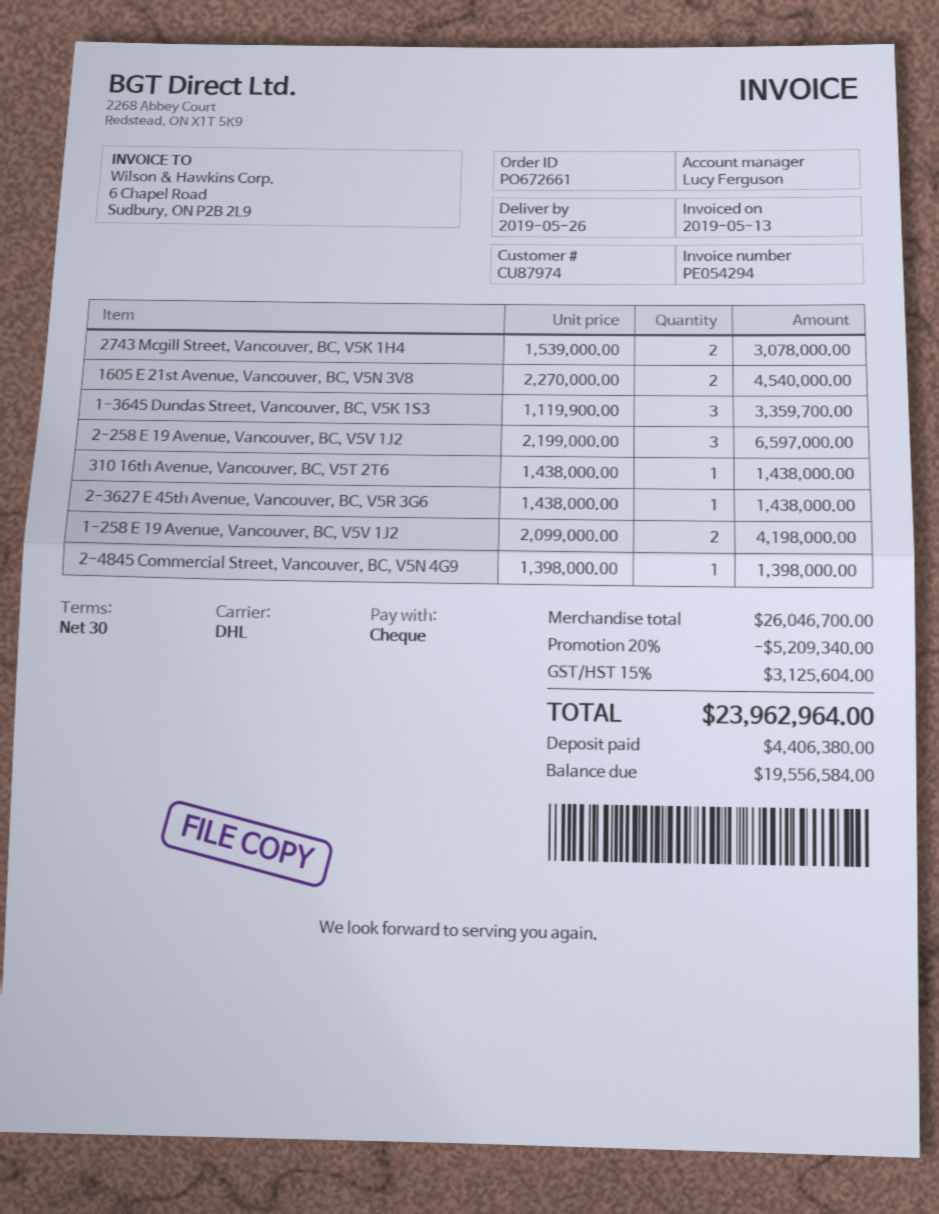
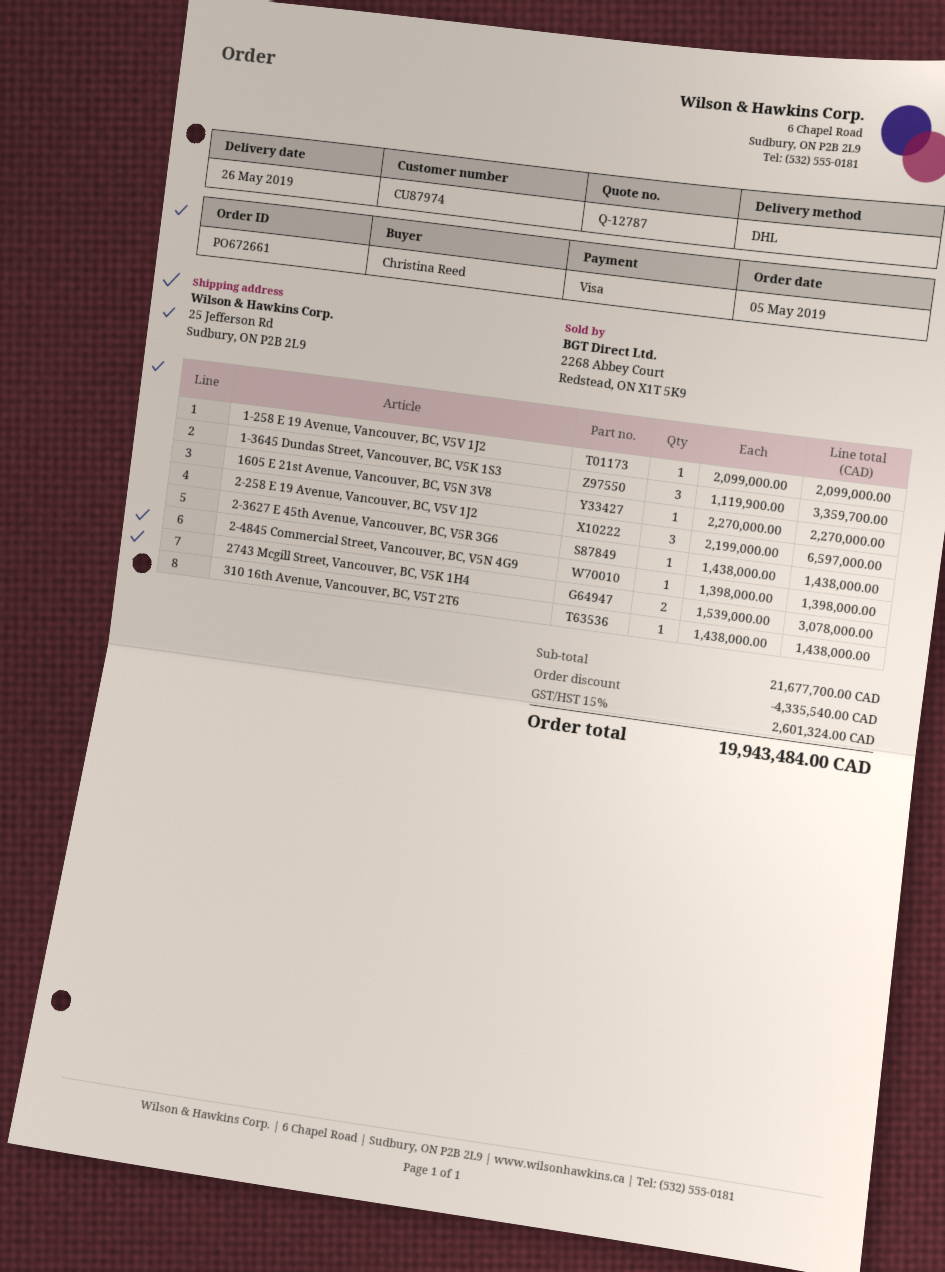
payment method: cheque -> Visa
1605 E 21st Avenue, Vancouver, BC, V5N 3V8: 2 x 2270000.00 = 4540000.00 -> 1 x 2270000.00 = 2270000.00
1-258 E 19 Avenue, Vancouver, BC, V5V 1J2: 2 x 2099000.00 = 4198000.00 -> 1 x 2099000.00 = 2099000.00
subtotal: 26046700.00 -> 21677700.00
discount: 5209340.00 -> 4335540.00
tax: 15% = 3125604.00 -> 15% = 2601324.00
total: 23962964.00 -> 19943484.00

